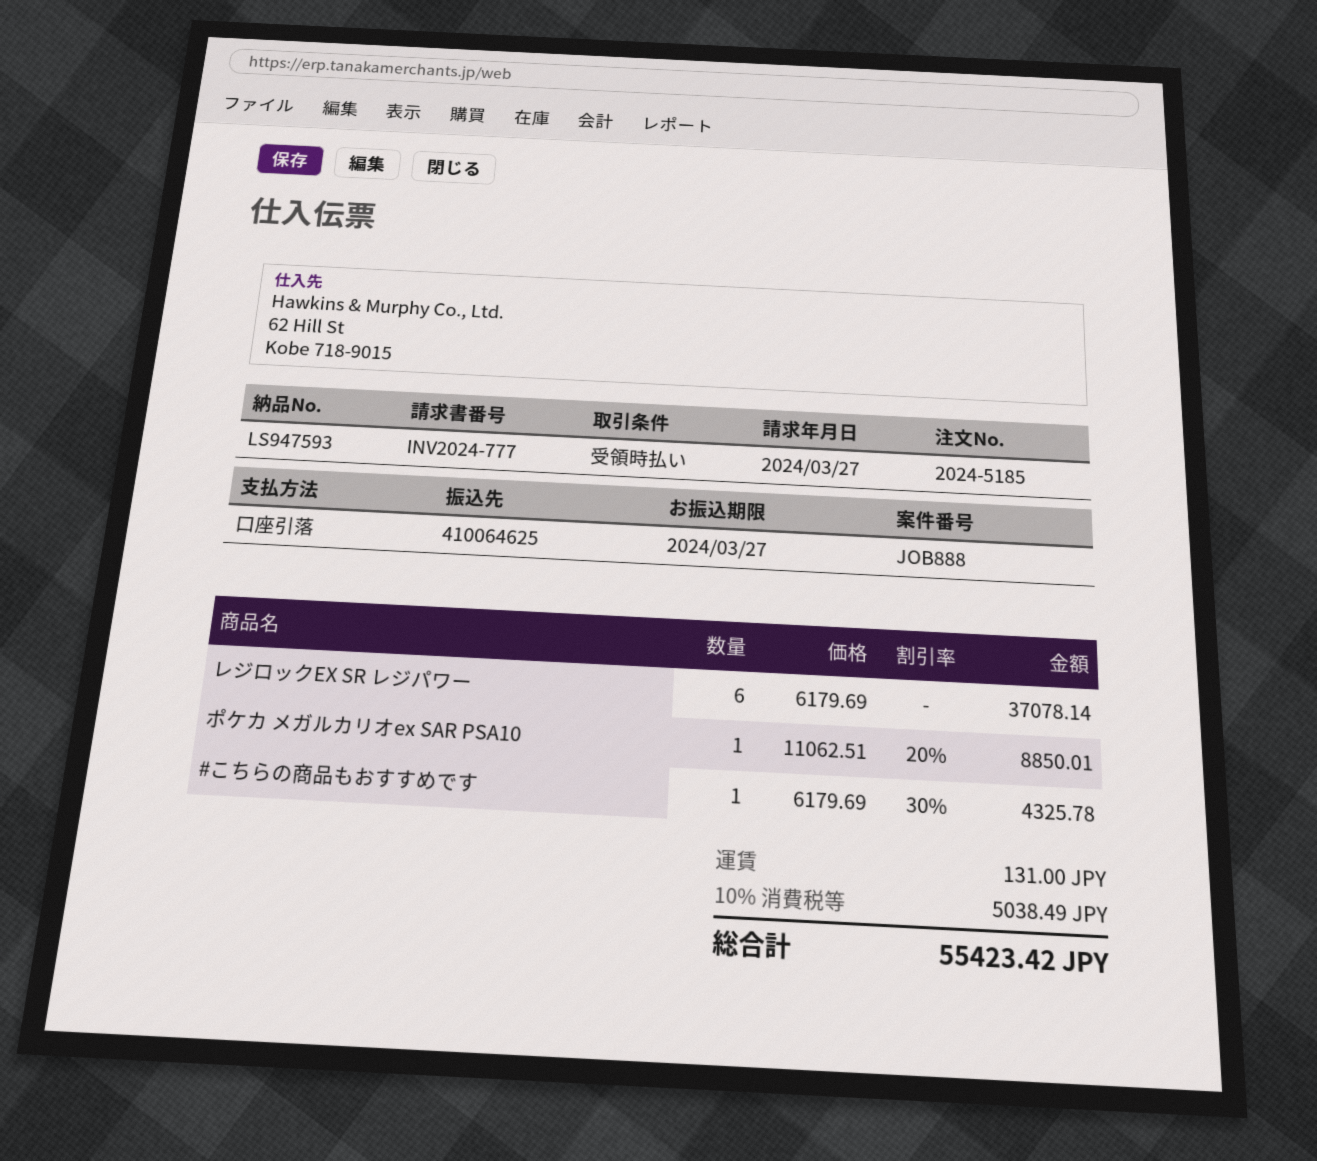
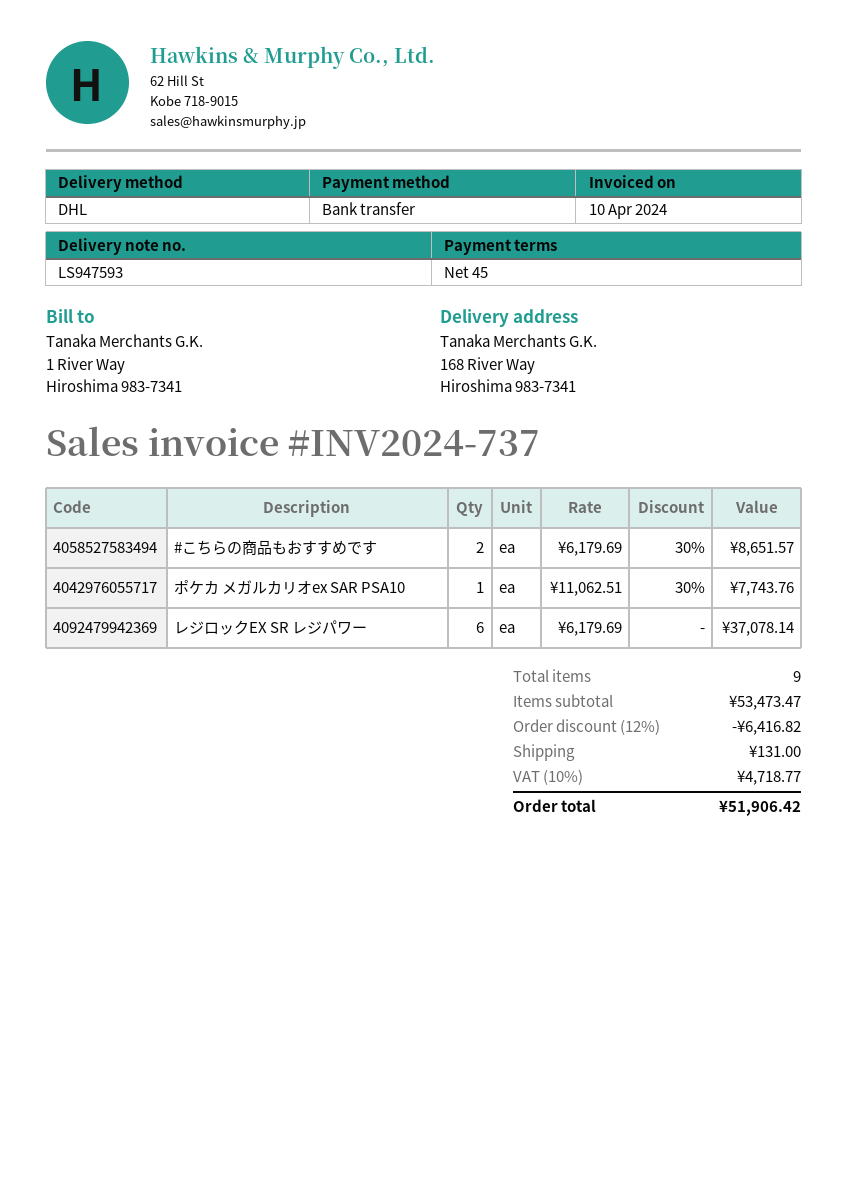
invoice number: INV2024-777 -> INV2024-737
invoice date: 2024-03-27 -> 2024-04-10
payment terms: on receipt -> 45 days
payment method: direct debit -> bank transfer
ポケカ メガルカリオex SAR PSA10: 1 x 11062.51 - 20% = 8850.01 -> 1 x 11062.51 - 30% = 7743.76
#こちらの商品もおすすめです: 1 x 6179.69 - 30% = 4325.78 -> 2 x 6179.69 - 30% = 8651.57
discount: none -> 12% = 6416.82
tax: 10% = 5038.49 -> 10% = 4718.77
total: 55423.42 -> 51906.42

